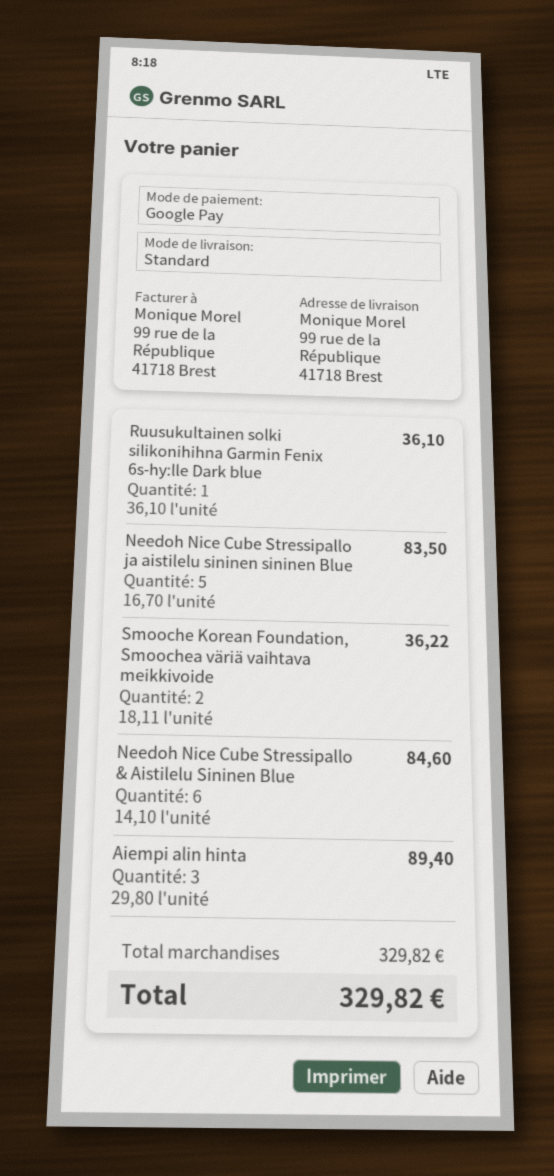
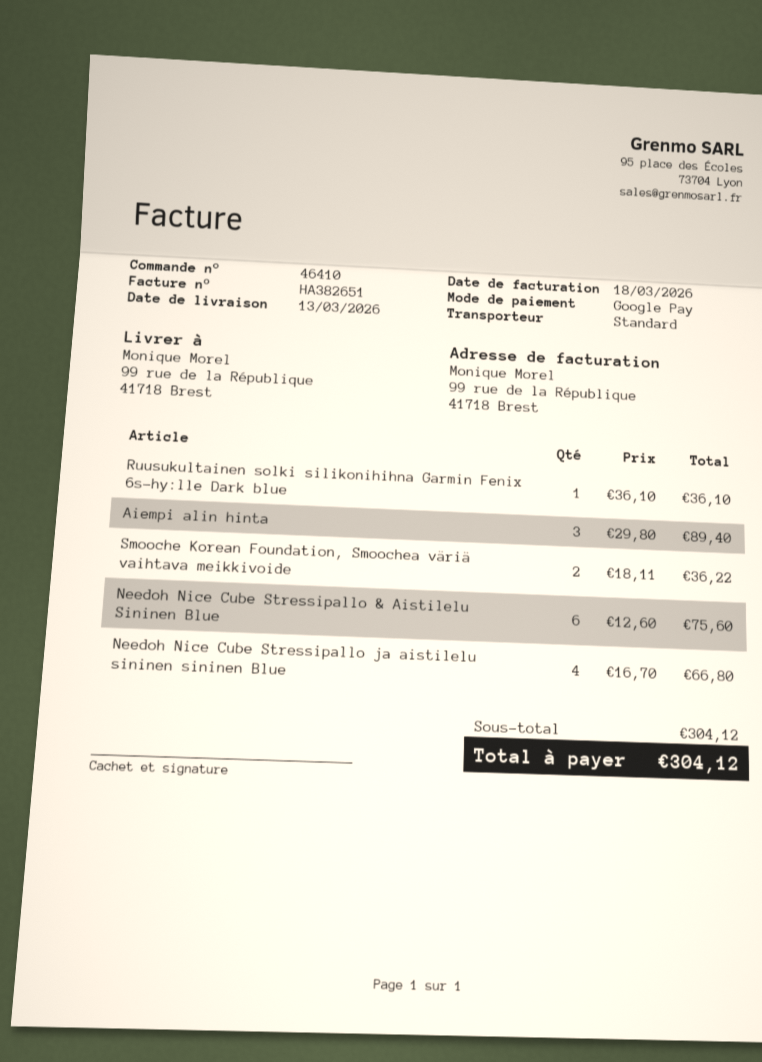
Needoh Nice Cube Stressipallo ja aistilelu sininen sininen Blue: 5 x 16.70 = 83.50 -> 4 x 16.70 = 66.80
Needoh Nice Cube Stressipallo & Aistilelu Sininen Blue: 6 x 14.10 = 84.60 -> 6 x 12.60 = 75.60
subtotal: 329.82 -> 304.12
total: 329.82 -> 304.12

